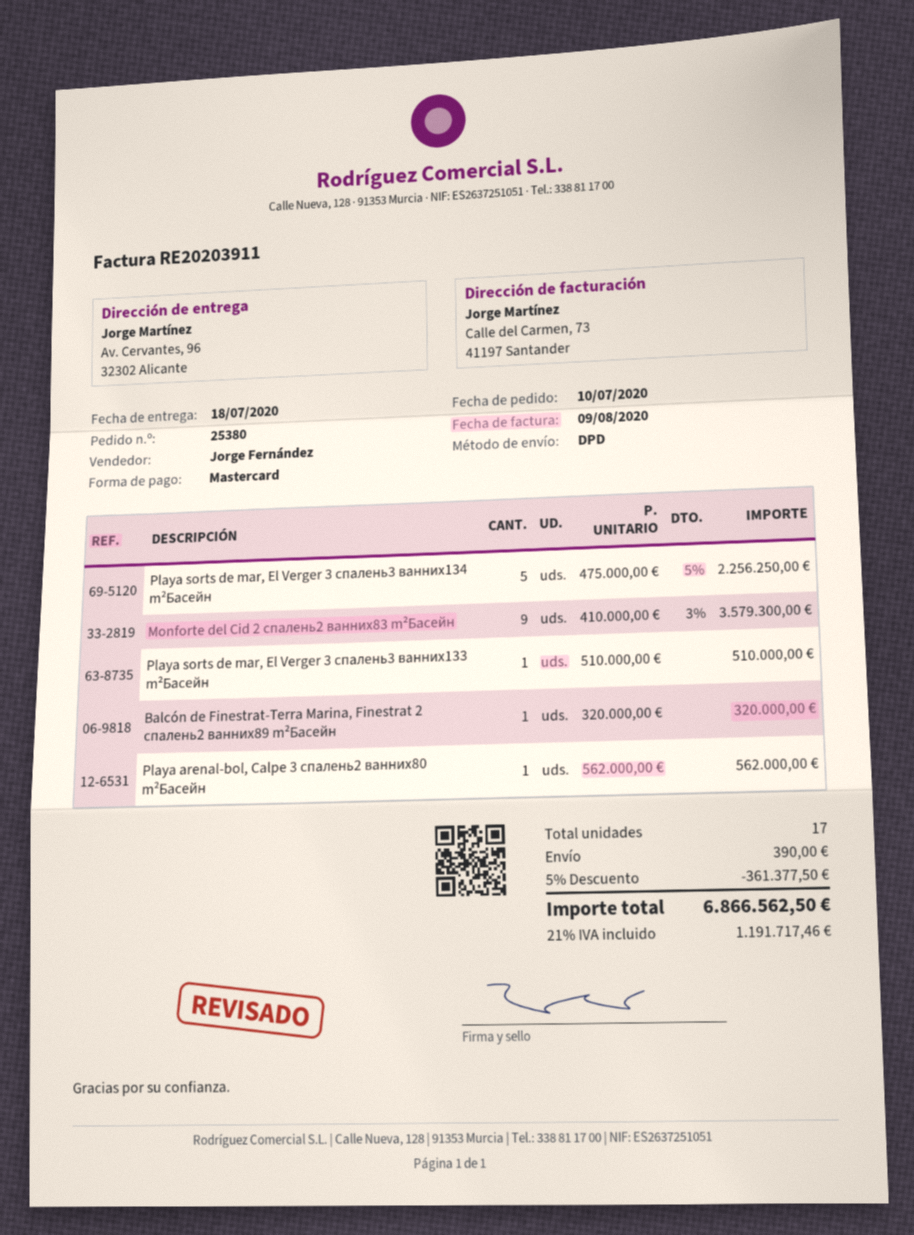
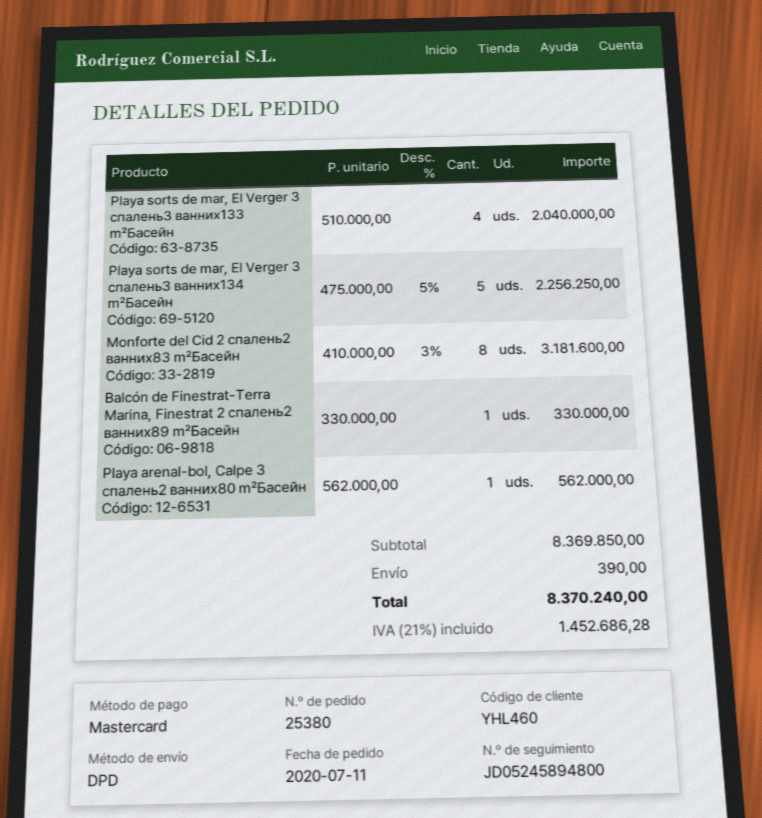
order date: 2020-07-10 -> 2020-07-11
Monforte del Cid 2 спалень2 ванних83 m²Басейн: 9 x 410000.00 - 3% = 3579300.00 -> 8 x 410000.00 - 3% = 3181600.00
Playa sorts de mar, El Verger 3 спалень3 ванних133 m²Басейн: 1 x 510000.00 = 510000.00 -> 4 x 510000.00 = 2040000.00
Balcón de Finestrat-Terra Marina, Finestrat 2 спалень2 ванних89 m²Басейн: 1 x 320000.00 = 320000.00 -> 1 x 330000.00 = 330000.00
discount: 5% = 361377.50 -> none
tax: 21% = 1191717.46 -> 21% = 1452686.28
total: 6866562.50 -> 8370240.00

